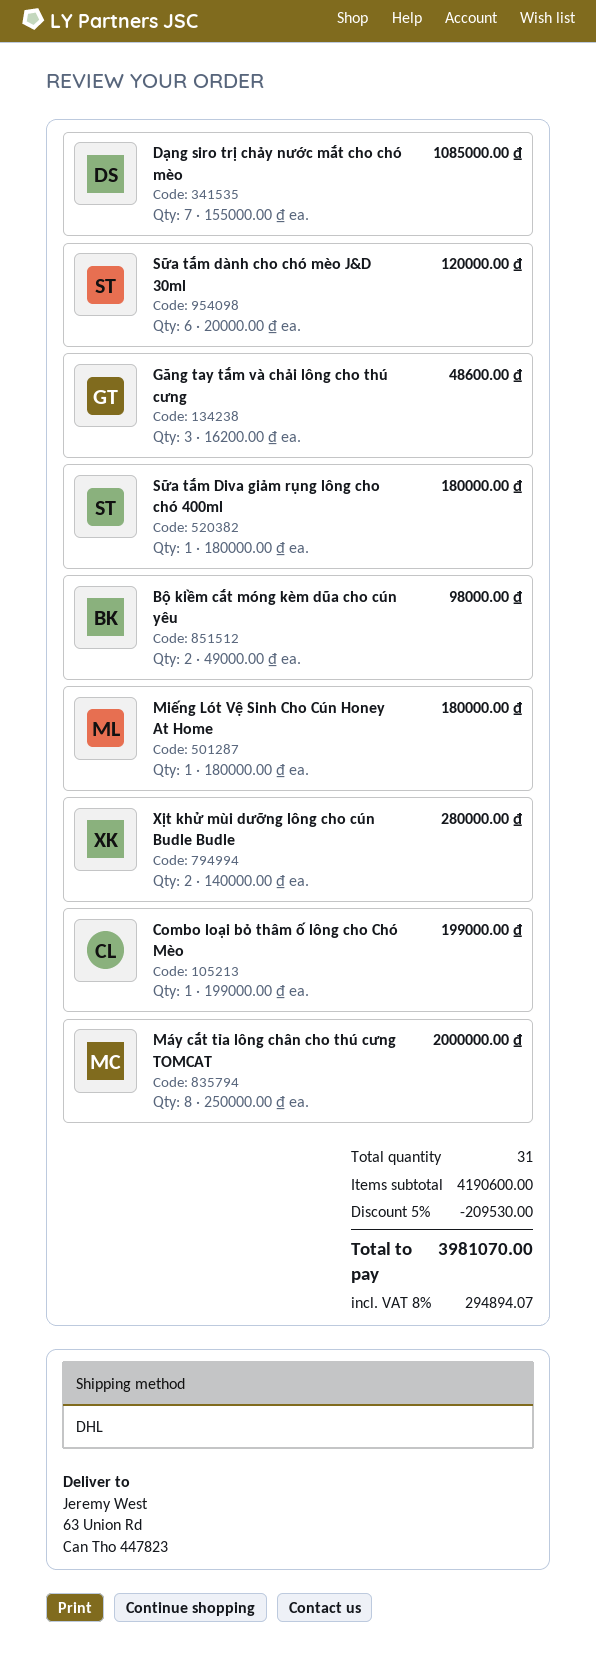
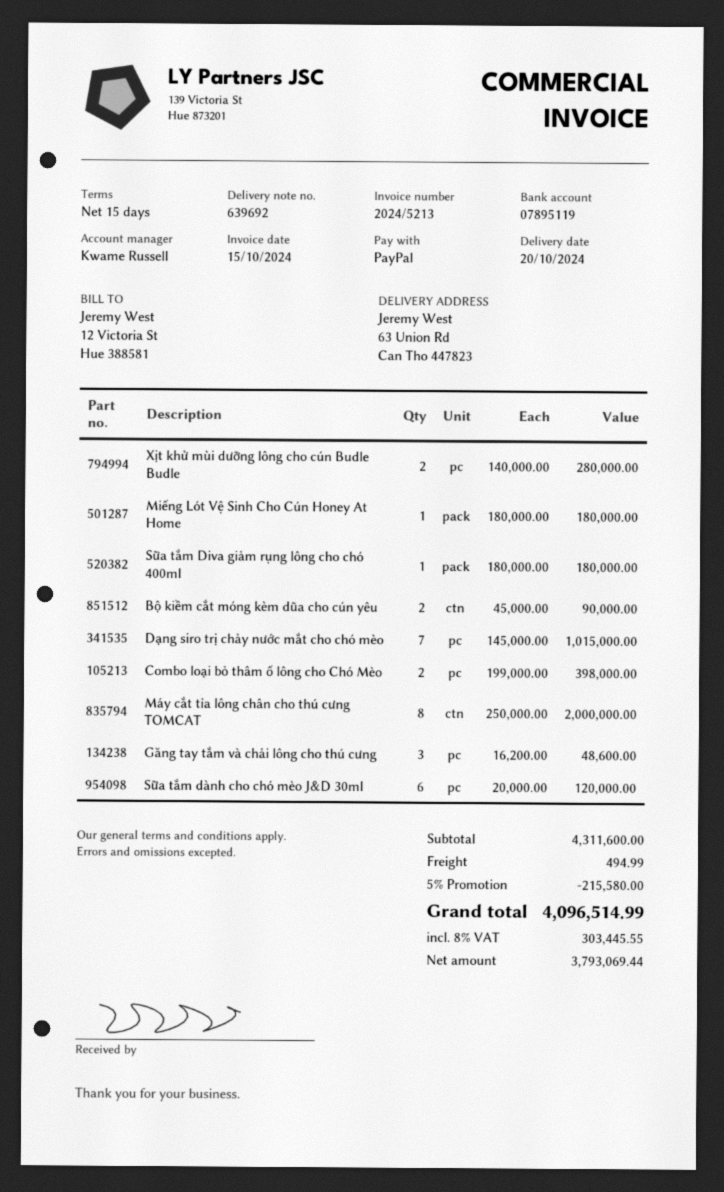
Dạng siro trị chảy nước mắt cho chó mèo: 7 x 155000.00 = 1085000.00 -> 7 x 145000.00 = 1015000.00
Bộ kiềm cắt móng kèm dũa cho cún yêu: 2 x 49000.00 = 98000.00 -> 2 x 45000.00 = 90000.00
Combo loại bỏ thâm ố lông cho Chó Mèo: 1 x 199000.00 = 199000.00 -> 2 x 199000.00 = 398000.00
subtotal: 4190600.00 -> 4311600.00
discount: 5% = 209530.00 -> 5% = 215580.00
shipping: none -> 494.99
tax: 8% = 294894.07 -> 8% = 303445.55
total: 3981070.00 -> 4096514.99

